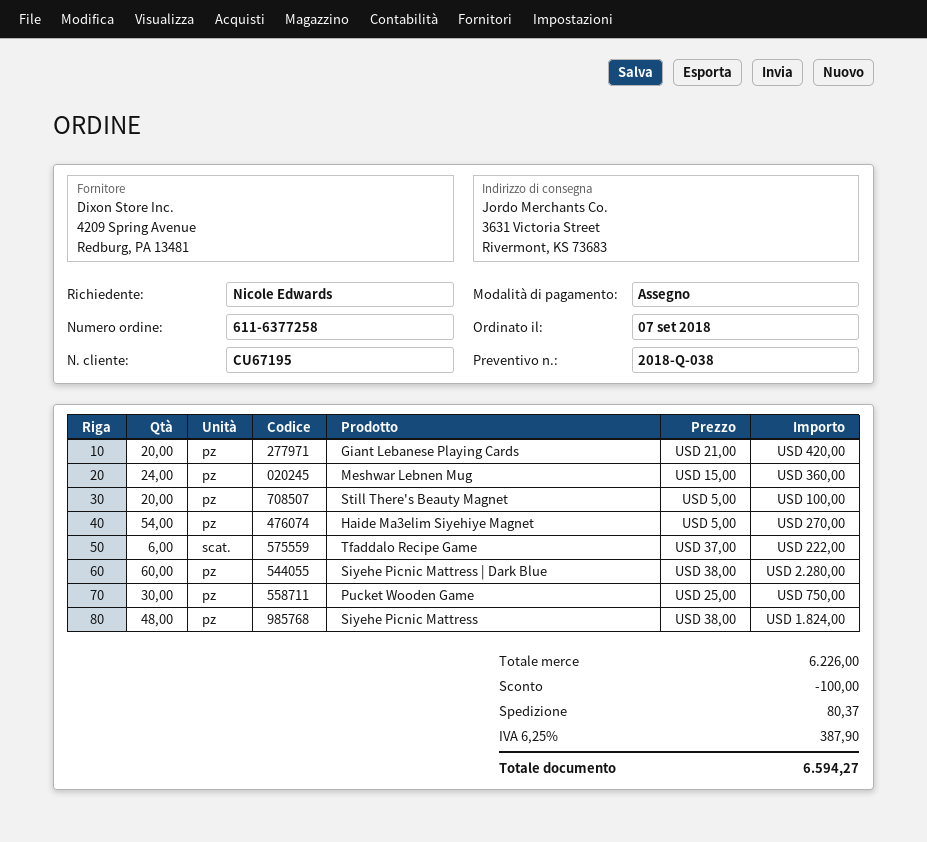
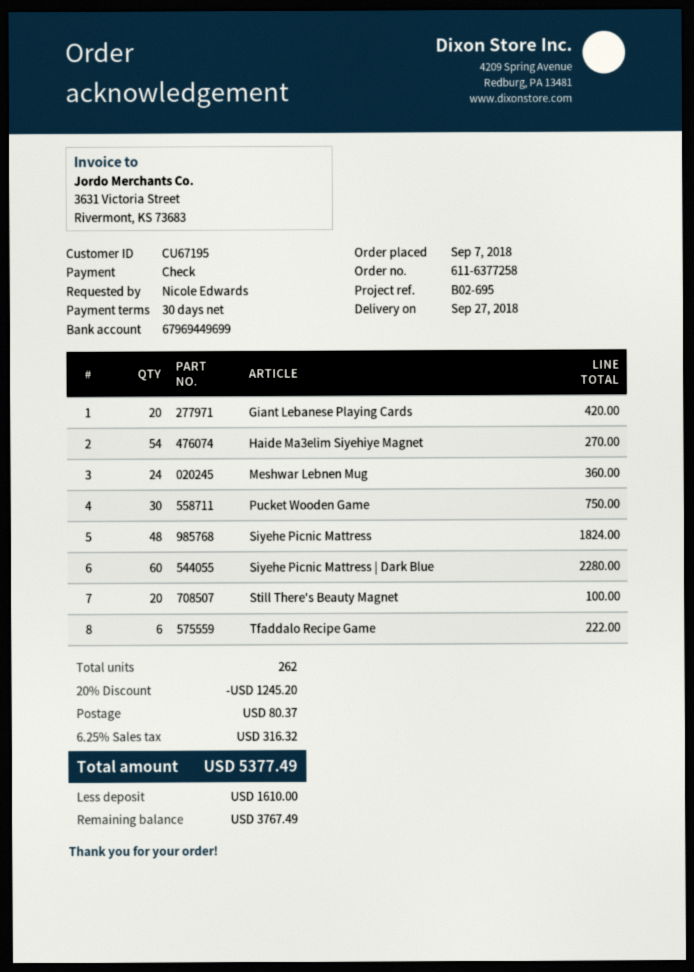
discount: 100.00 -> 1245.20
tax: 6.25% = 387.90 -> 6.25% = 316.32
total: 6594.27 -> 5377.49

